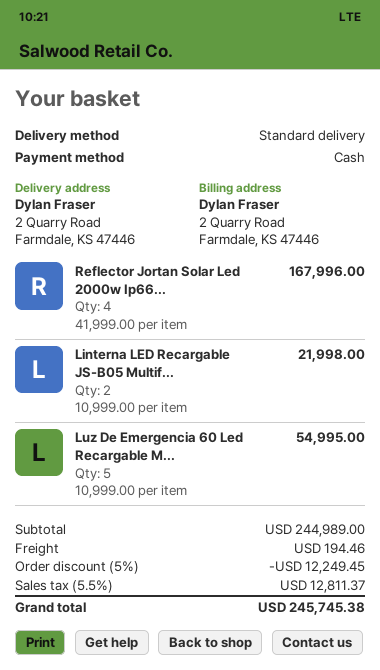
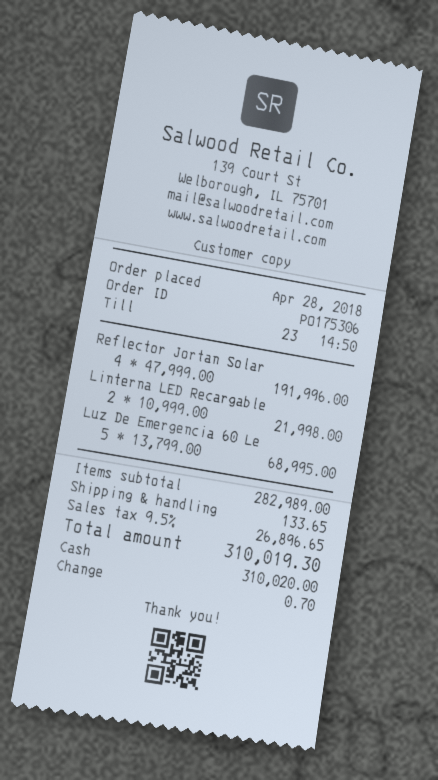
Reflector Jortan Solar Led 2000w Ip66...: 4 x 41999.00 = 167996.00 -> 4 x 47999.00 = 191996.00
Luz De Emergencia 60 Led Recargable M...: 5 x 10999.00 = 54995.00 -> 5 x 13799.00 = 68995.00
subtotal: 244989.00 -> 282989.00
discount: 5% = 12249.45 -> none
shipping: 194.46 -> 133.65
tax: 5.5% = 12811.37 -> 9.5% = 26896.65
total: 245745.38 -> 310019.30

